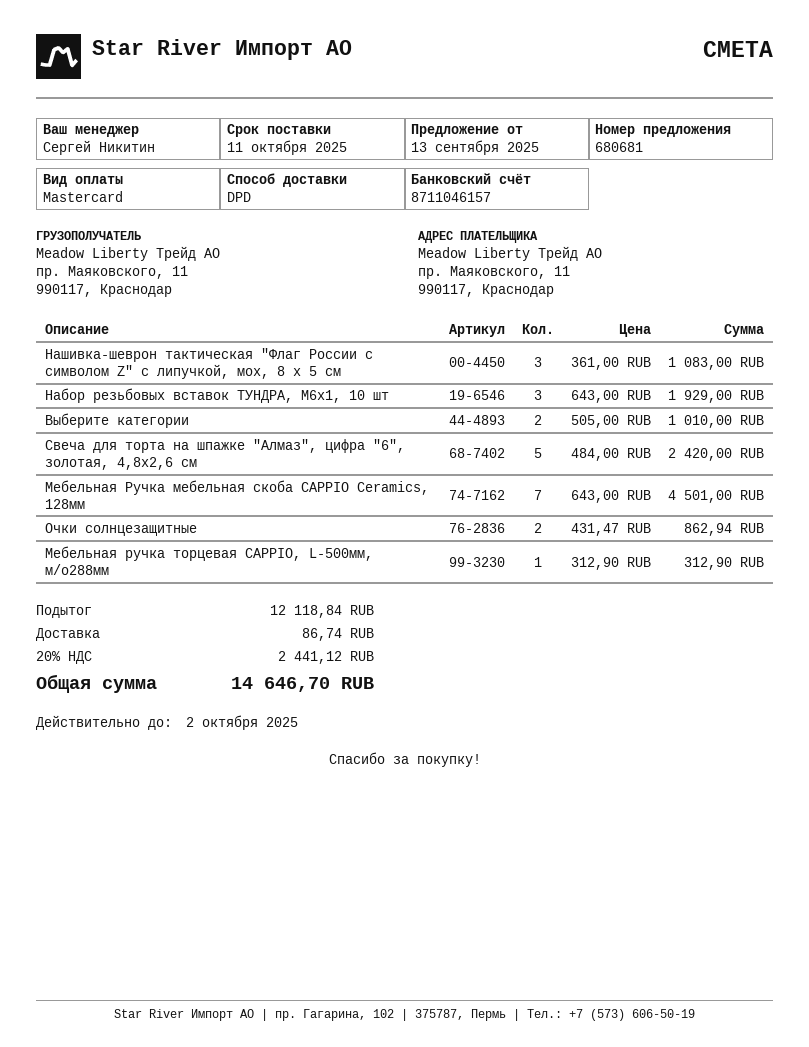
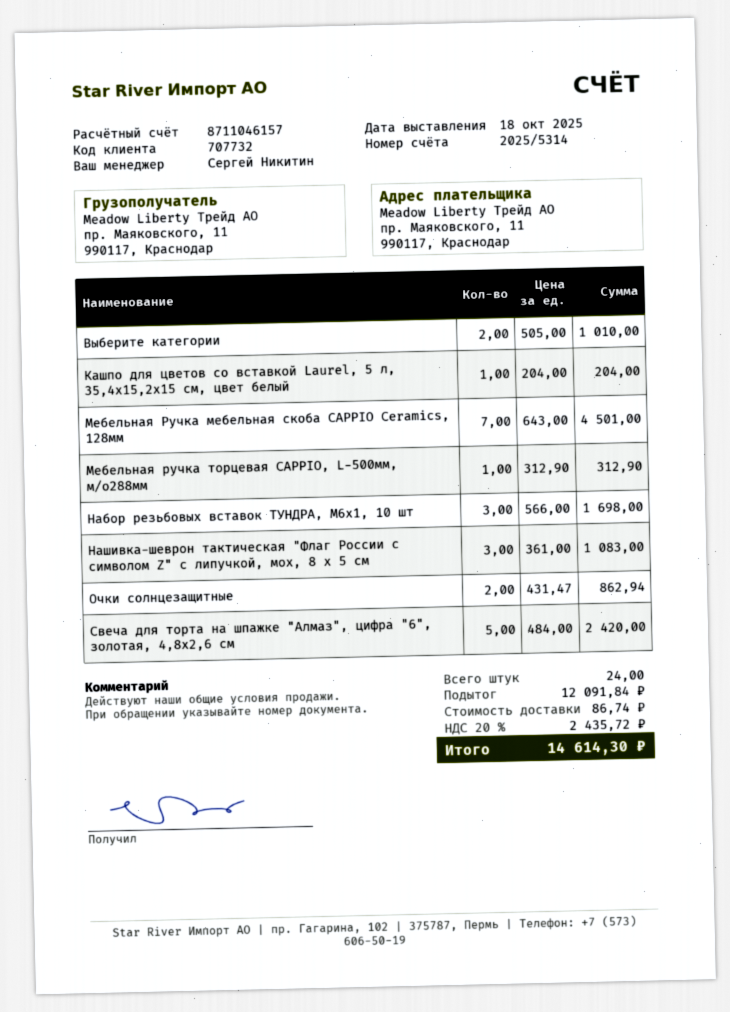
Набор резьбовых вставок ТУНДРА, М6х1, 10 шт: 3 x 643.00 = 1929.00 -> 3 x 566.00 = 1698.00
Кашпо для цветов со вставкой Laurel, 5 л, 35,4х15,2х15 см, цвет белый: none -> 1 x 204.00 = 204.00
subtotal: 12118.84 -> 12091.84
tax: 20% = 2441.12 -> 20% = 2435.72
total: 14646.70 -> 14614.30

